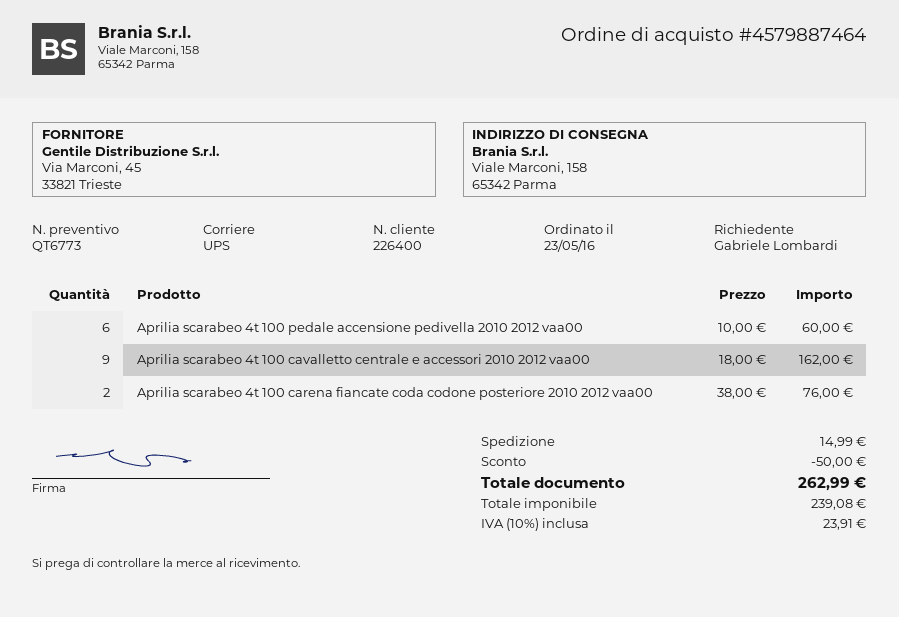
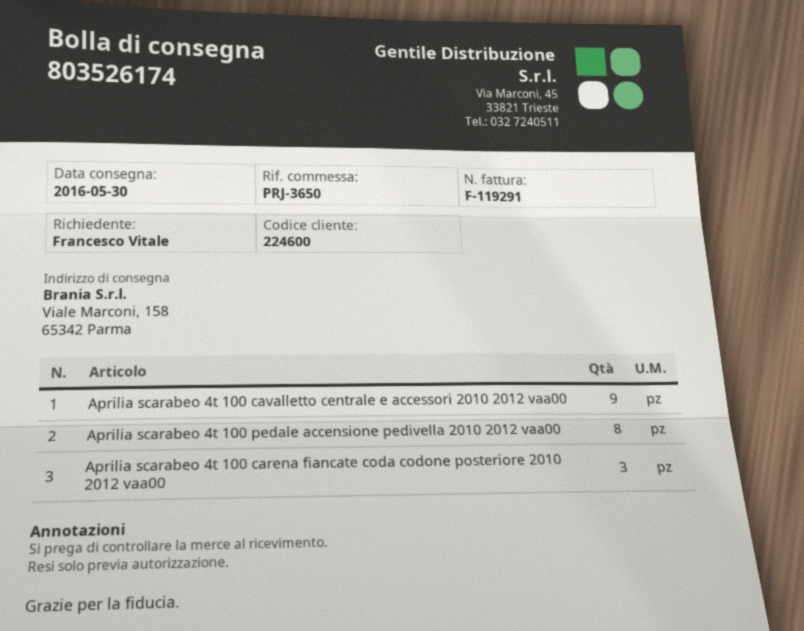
customer number: 226400 -> 224600
ordered by: Gabriele Lombardi -> Francesco Vitale
Aprilia scarabeo 4t 100 pedale accensione pedivella 2010 2012 vaa00: 6 -> 8
Aprilia scarabeo 4t 100 carena fiancate coda codone posteriore 2010 2012 vaa00: 2 -> 3

